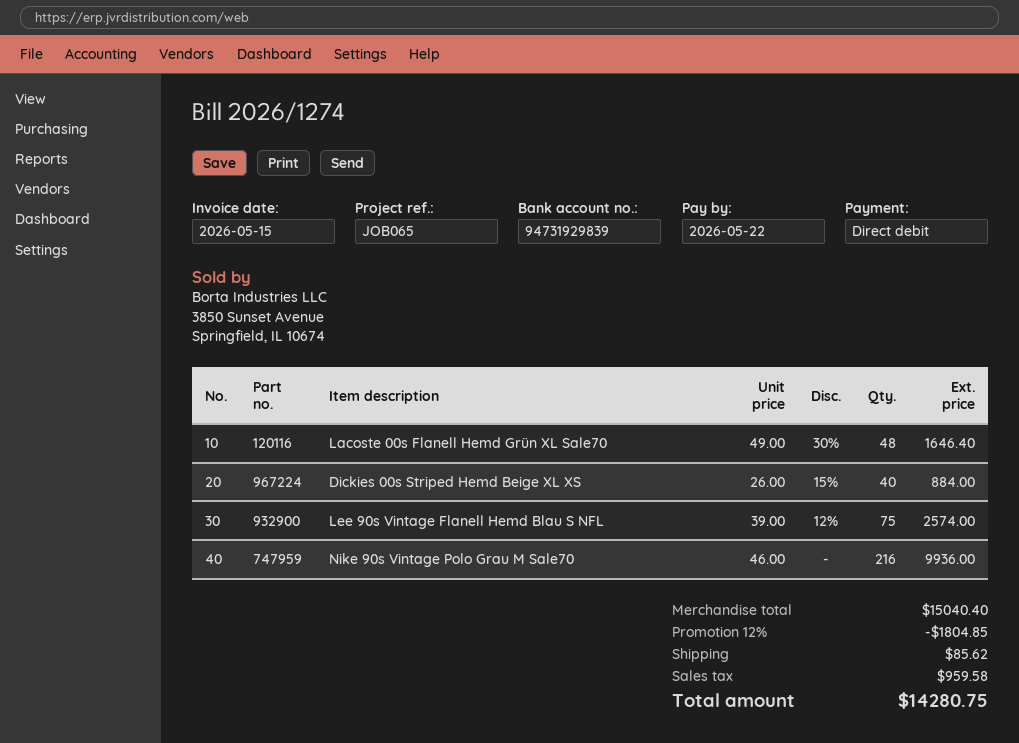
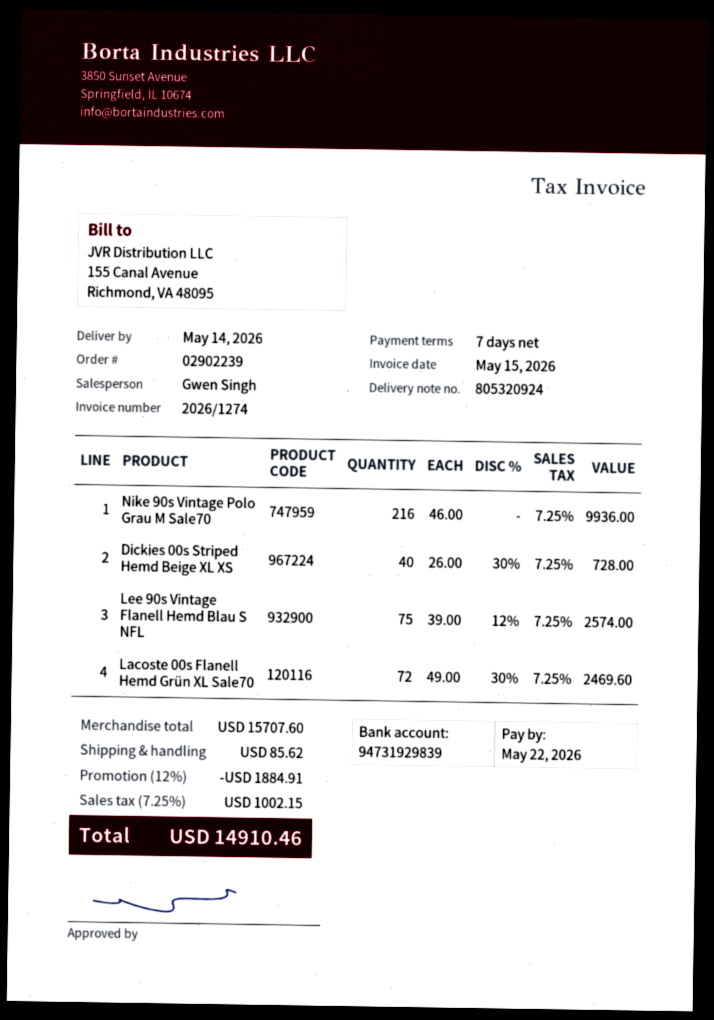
Lacoste 00s Flanell Hemd Grün XL Sale70: 48 x 49.00 - 30% = 1646.40 -> 72 x 49.00 - 30% = 2469.60
Dickies 00s Striped Hemd Beige XL XS: 40 x 26.00 - 15% = 884.00 -> 40 x 26.00 - 30% = 728.00
subtotal: 15040.40 -> 15707.60
discount: 12% = 1804.85 -> 12% = 1884.91
tax: 959.58 -> 1002.15
total: 14280.75 -> 14910.46

